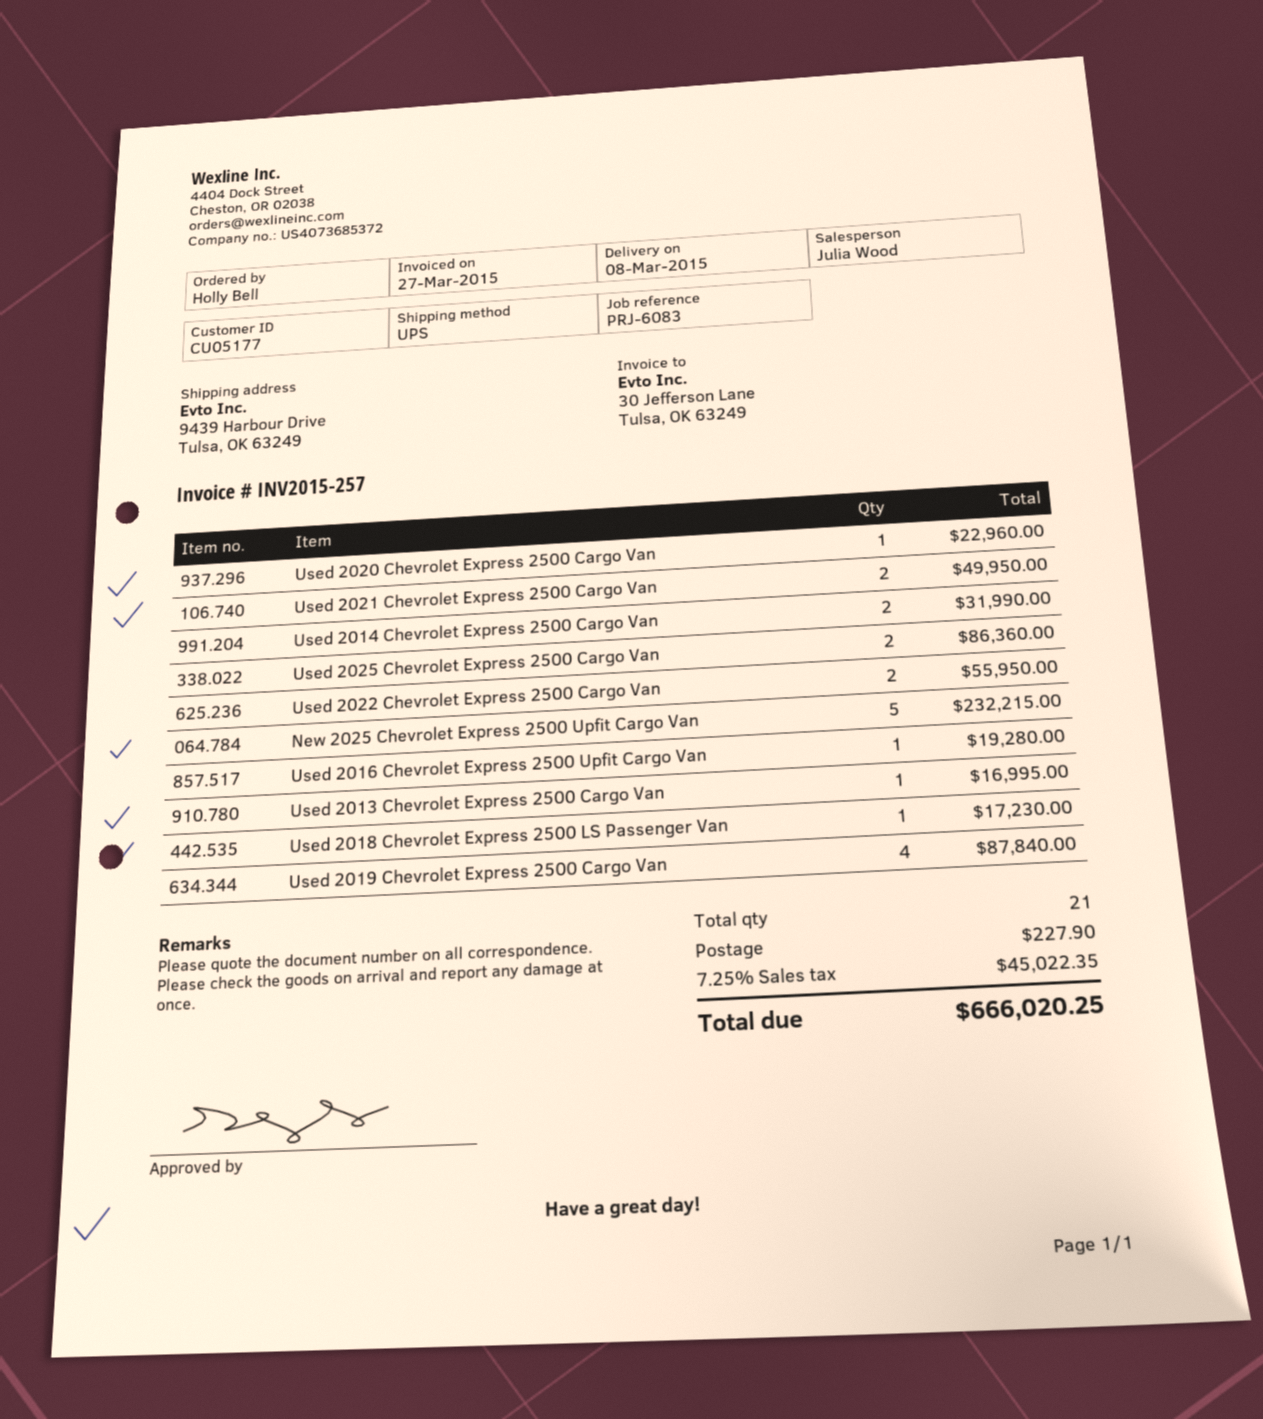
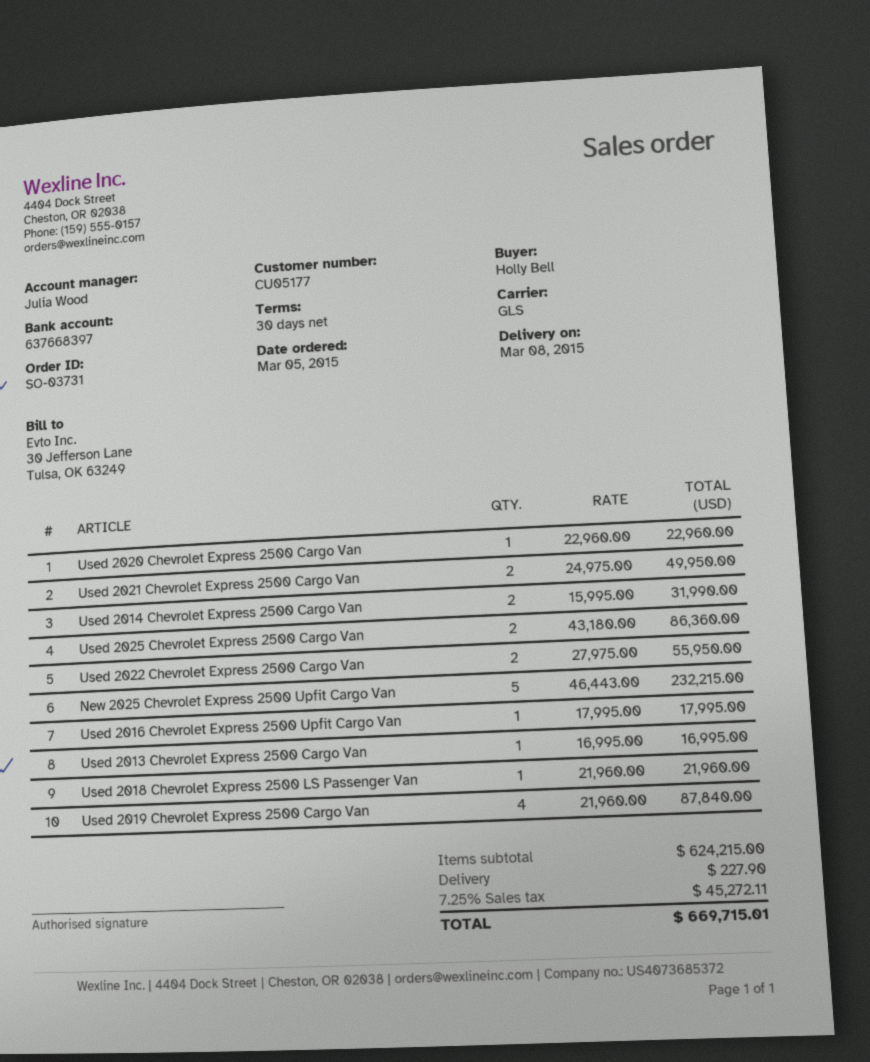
shipping method: UPS -> GLS
Used 2016 Chevrolet Express 2500 Upfit Cargo Van: 1 for 19280.00 -> 1 for 17995.00
Used 2018 Chevrolet Express 2500 LS Passenger Van: 1 for 17230.00 -> 1 for 21960.00
tax: 7.25% = 45022.35 -> 7.25% = 45272.11
total: 666020.25 -> 669715.01

